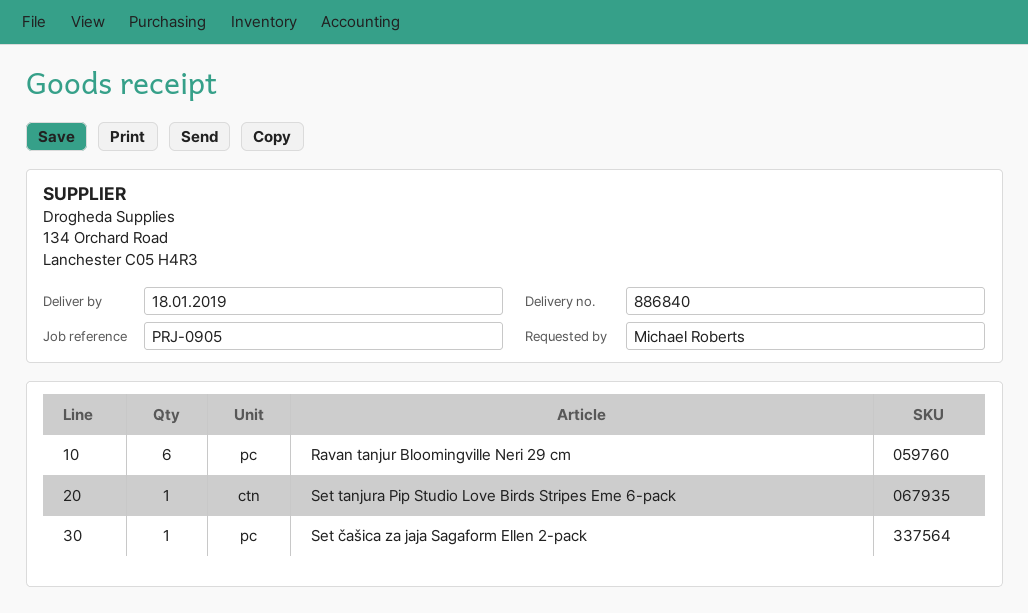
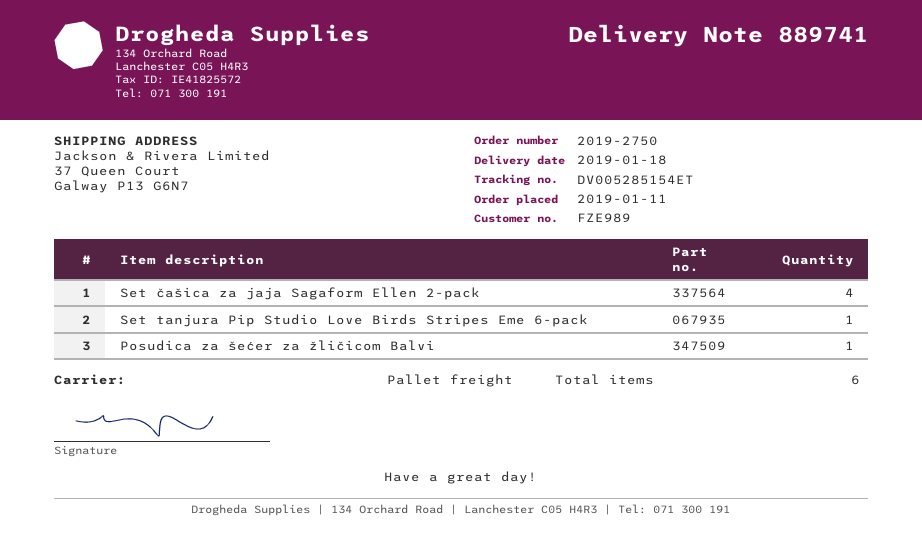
delivery note number: 886840 -> 889741
Ravan tanjur Bloomingville Neri 29 cm: 6 -> none
Set čašica za jaja Sagaform Ellen 2-pack: 1 -> 4
Posudica za šećer za žličicom Balvi: none -> 1

